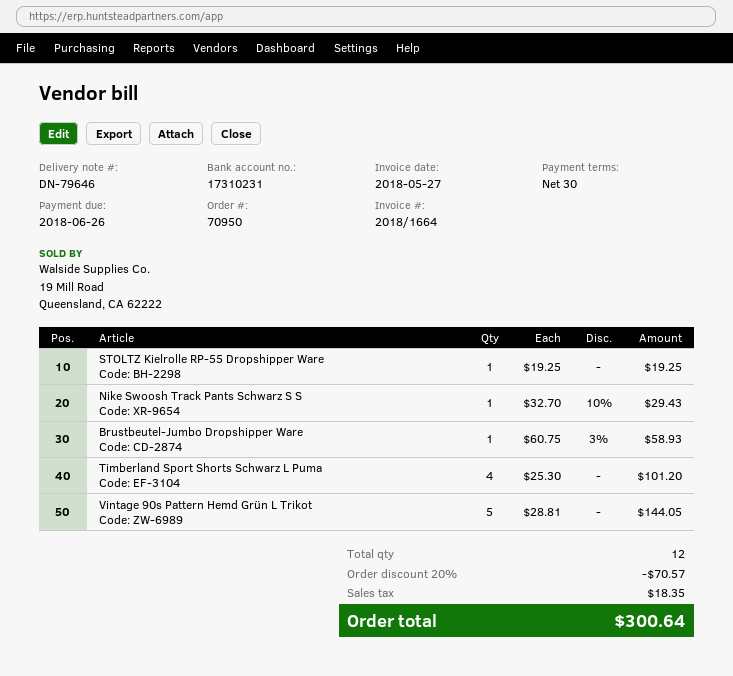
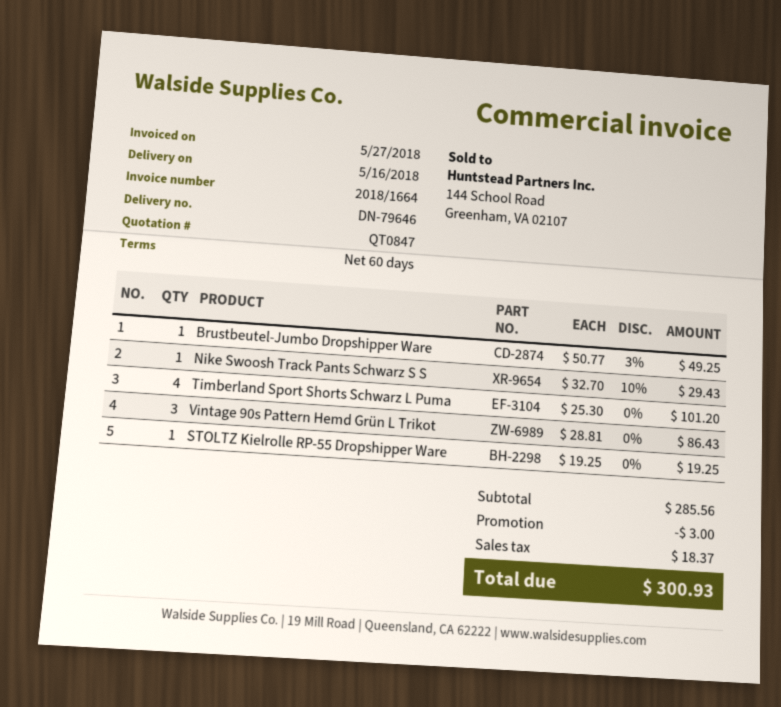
payment terms: 30 days -> 60 days
Brustbeutel-Jumbo Dropshipper Ware: 1 x 60.75 - 3% = 58.93 -> 1 x 50.77 - 3% = 49.25
Vintage 90s Pattern Hemd Grün L Trikot: 5 x 28.81 = 144.05 -> 3 x 28.81 = 86.43
discount: 70.57 -> 3.00
tax: 18.35 -> 18.37
total: 300.64 -> 300.93

